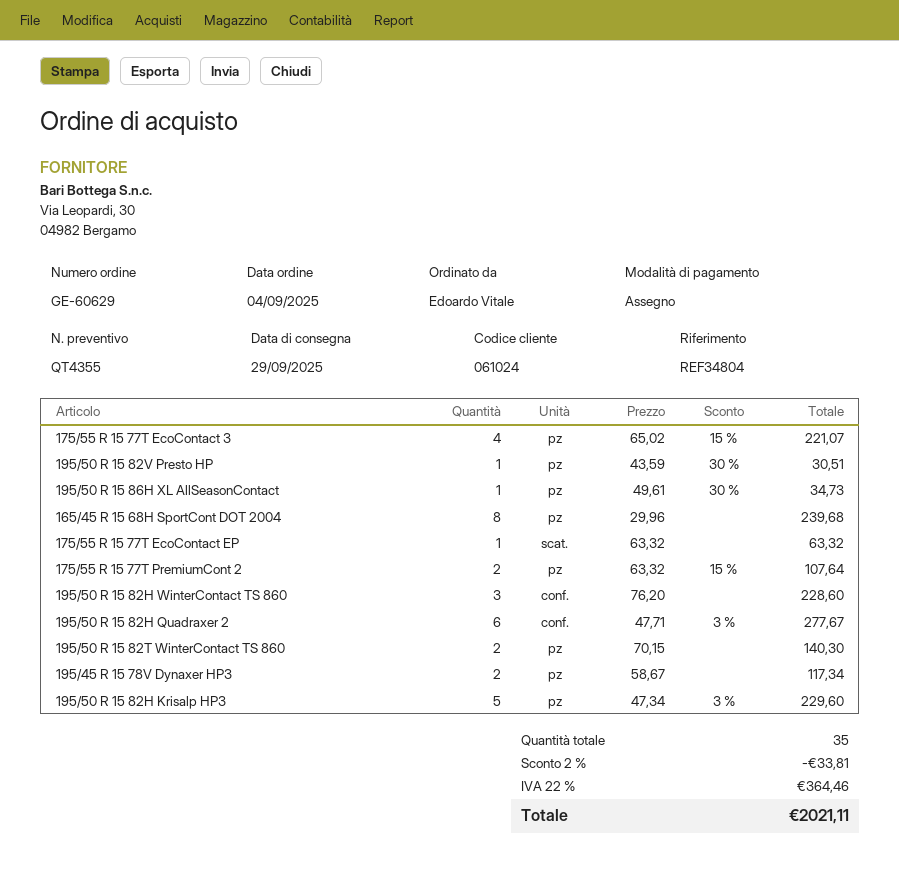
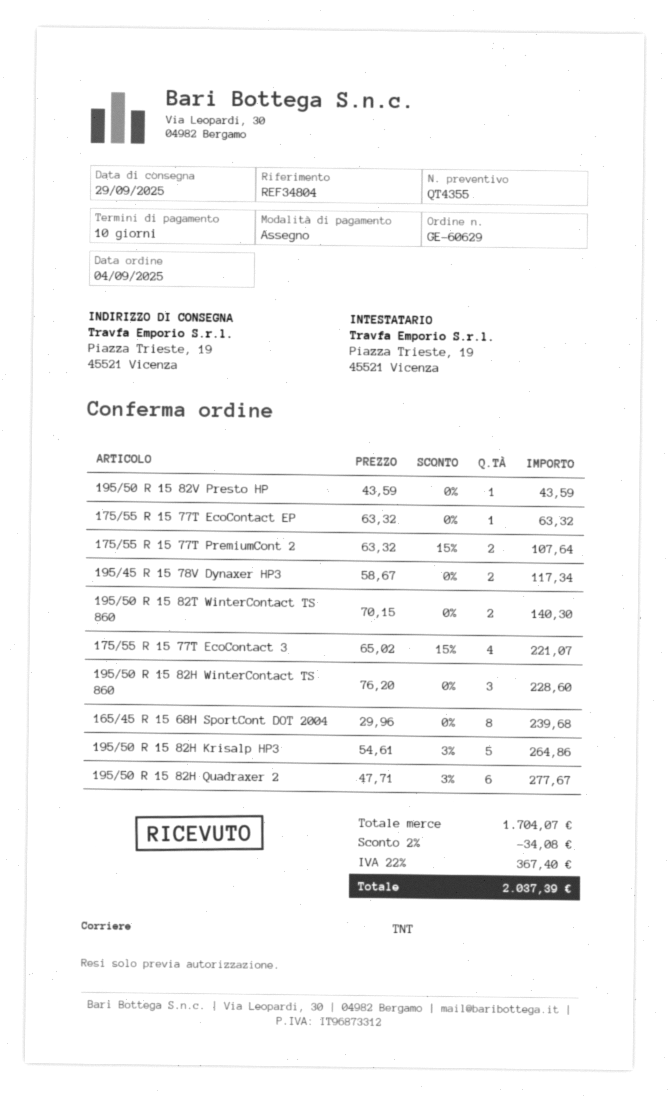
195/50 R 15 82V Presto HP: 1 x 43.59 - 30% = 30.51 -> 1 x 43.59 = 43.59
195/50 R 15 86H XL AllSeasonContact: 1 x 49.61 - 30% = 34.73 -> none
195/50 R 15 82H Krisalp HP3: 5 x 47.34 - 3% = 229.60 -> 5 x 54.61 - 3% = 264.86
discount: 2% = 33.81 -> 2% = 34.08
tax: 22% = 364.46 -> 22% = 367.40
total: 2021.11 -> 2037.39

